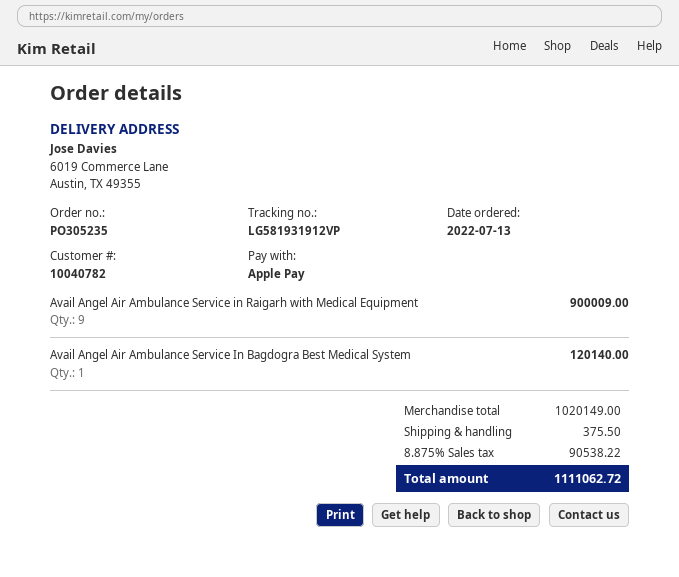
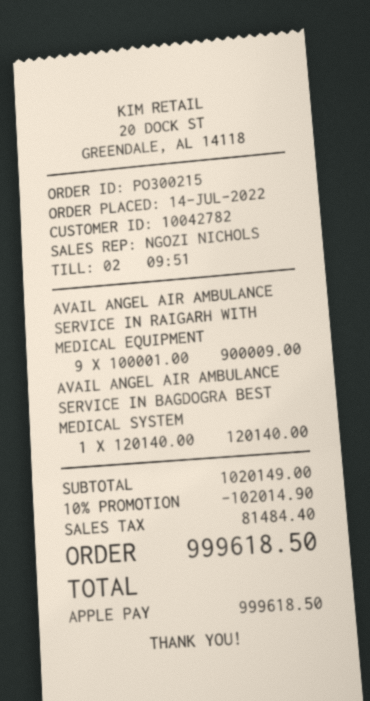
order number: PO305235 -> PO300215
order date: 2022-07-13 -> 2022-07-14
customer number: 10040782 -> 10042782
discount: none -> 10% = 102014.90
shipping: 375.50 -> none
tax: 90538.22 -> 81484.40
total: 1111062.72 -> 999618.50

